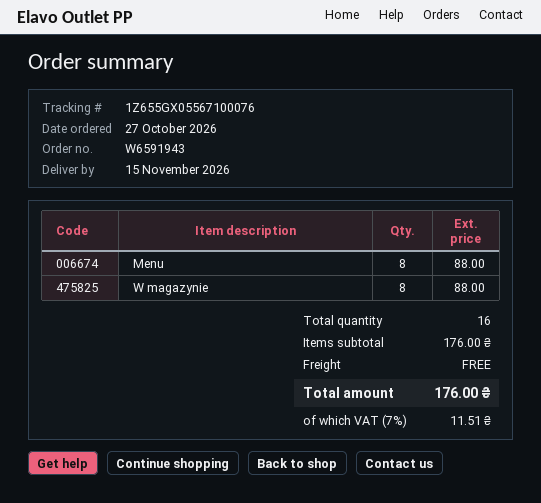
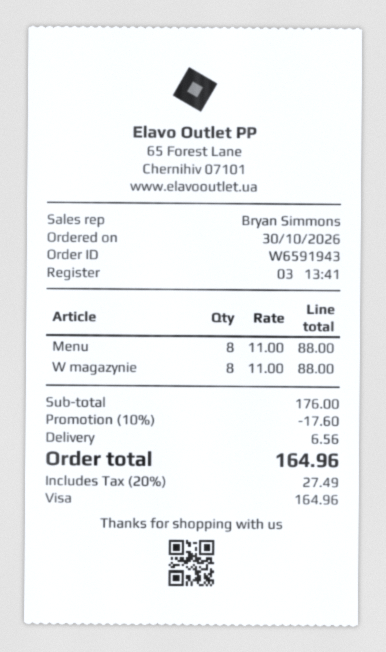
order date: 2026-10-27 -> 2026-10-30
discount: none -> 10% = 17.60
shipping: 0.00 -> 6.56
tax: 7% = 11.51 -> 20% = 27.49
total: 176.00 -> 164.96

